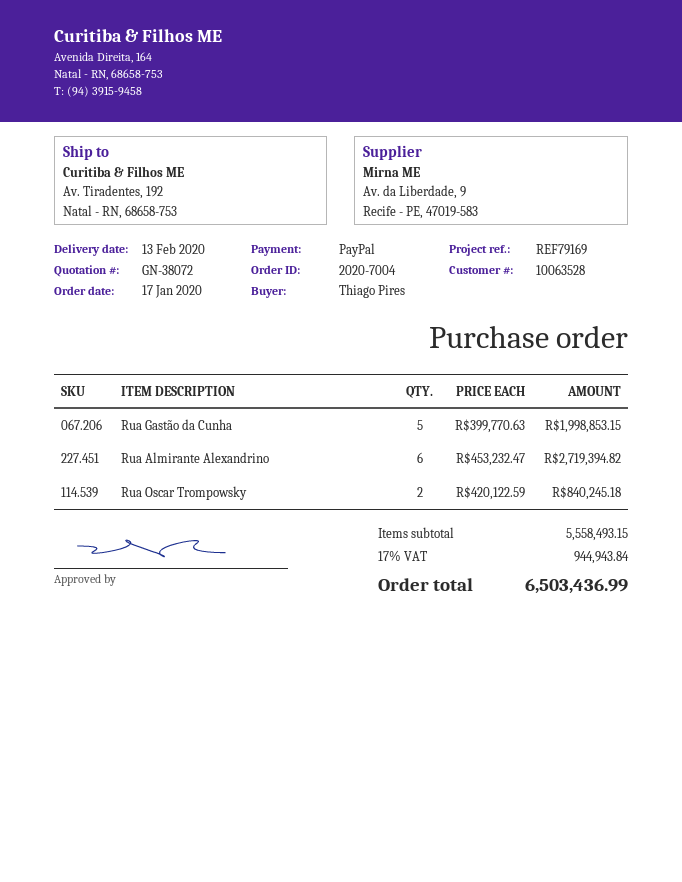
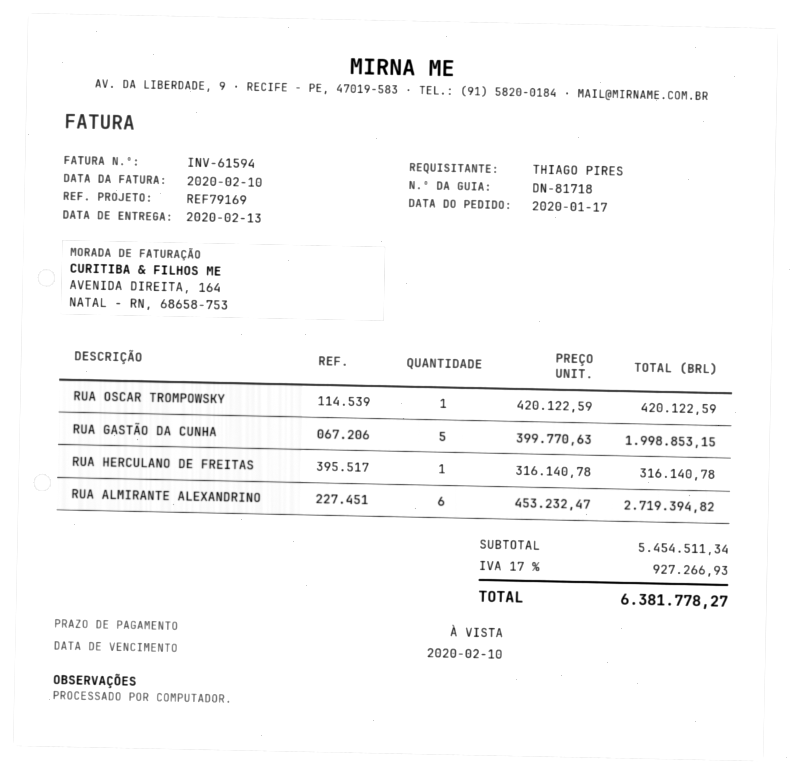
Rua Oscar Trompowsky: 2 x 420122.59 = 840245.18 -> 1 x 420122.59 = 420122.59
RUA HERCULANO DE FREITAS: none -> 1 x 316140.78 = 316140.78
subtotal: 5558493.15 -> 5454511.34
tax: 17% = 944943.84 -> 17% = 927266.93
total: 6503436.99 -> 6381778.27

